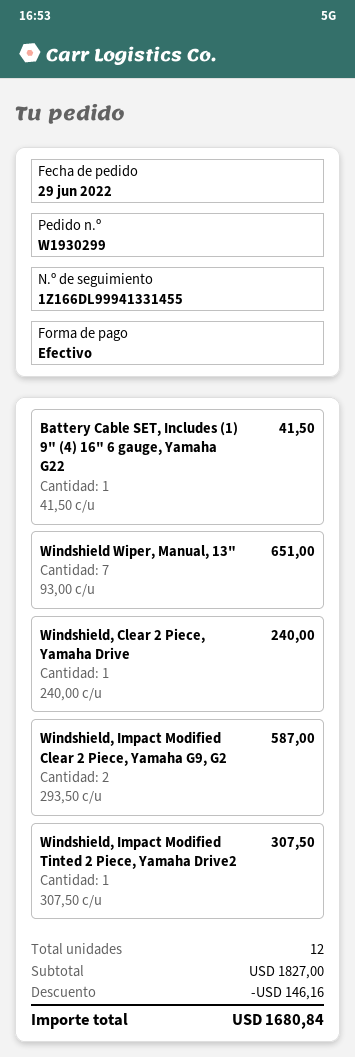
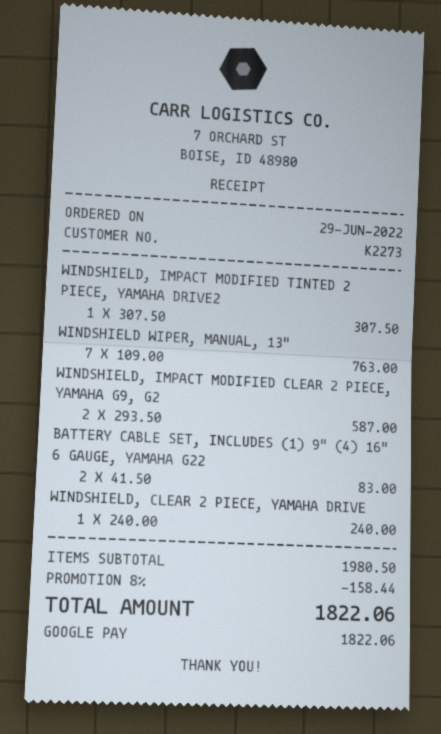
payment method: cash -> Google Pay
Battery Cable SET, Includes (1) 9" (4) 16" 6 gauge, Yamaha G22: 1 x 41.50 = 41.50 -> 2 x 41.50 = 83.00
Windshield Wiper, Manual, 13": 7 x 93.00 = 651.00 -> 7 x 109.00 = 763.00
subtotal: 1827.00 -> 1980.50
discount: 146.16 -> 158.44
total: 1680.84 -> 1822.06

